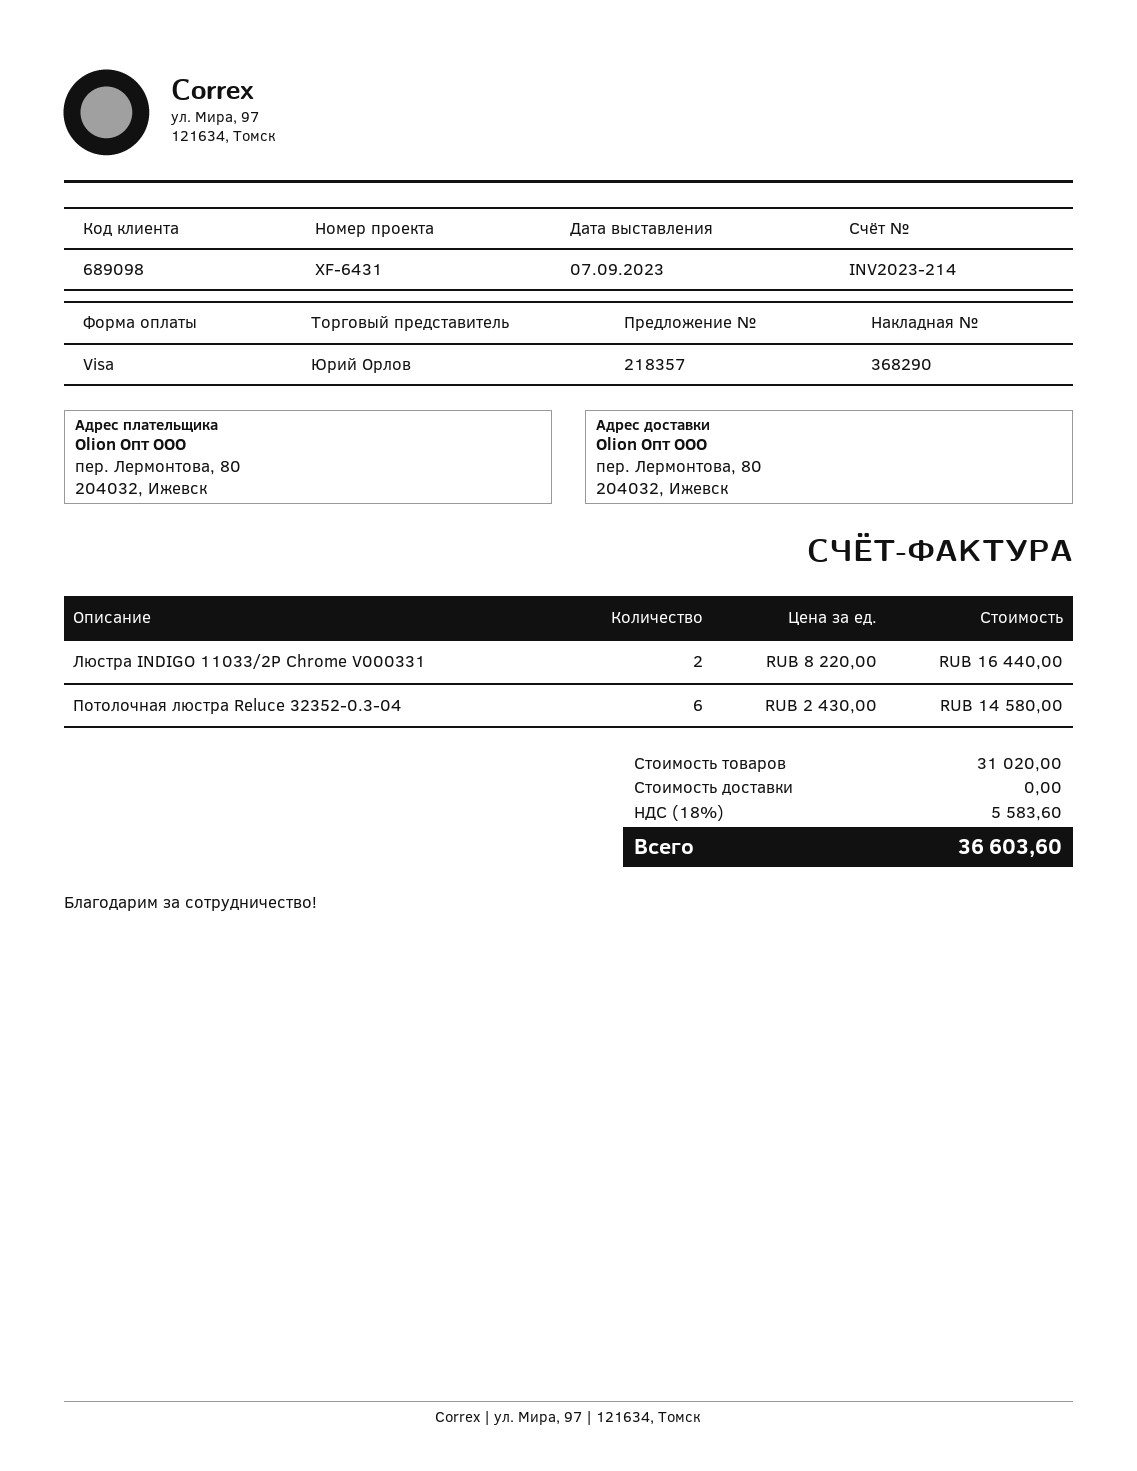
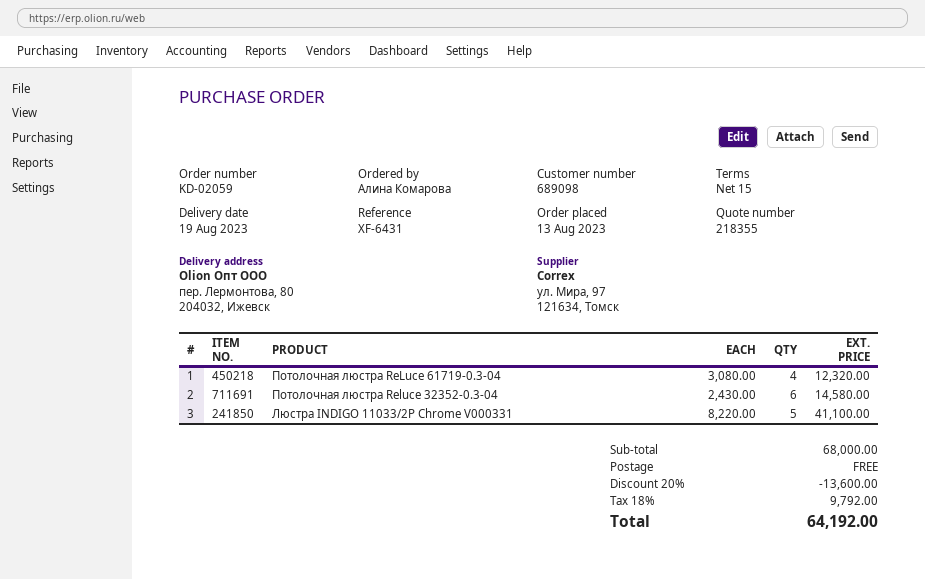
quote number: 218357 -> 218355
Люстра INDIGO 11033/2P Chrome V000331: 2 x 8220.00 = 16440.00 -> 5 x 8220.00 = 41100.00
Потолочная люстра ReLuce 61719-0.3-04: none -> 4 x 3080.00 = 12320.00
subtotal: 31020.00 -> 68000.00
discount: none -> 20% = 13600.00
tax: 18% = 5583.60 -> 18% = 9792.00
total: 36603.60 -> 64192.00

